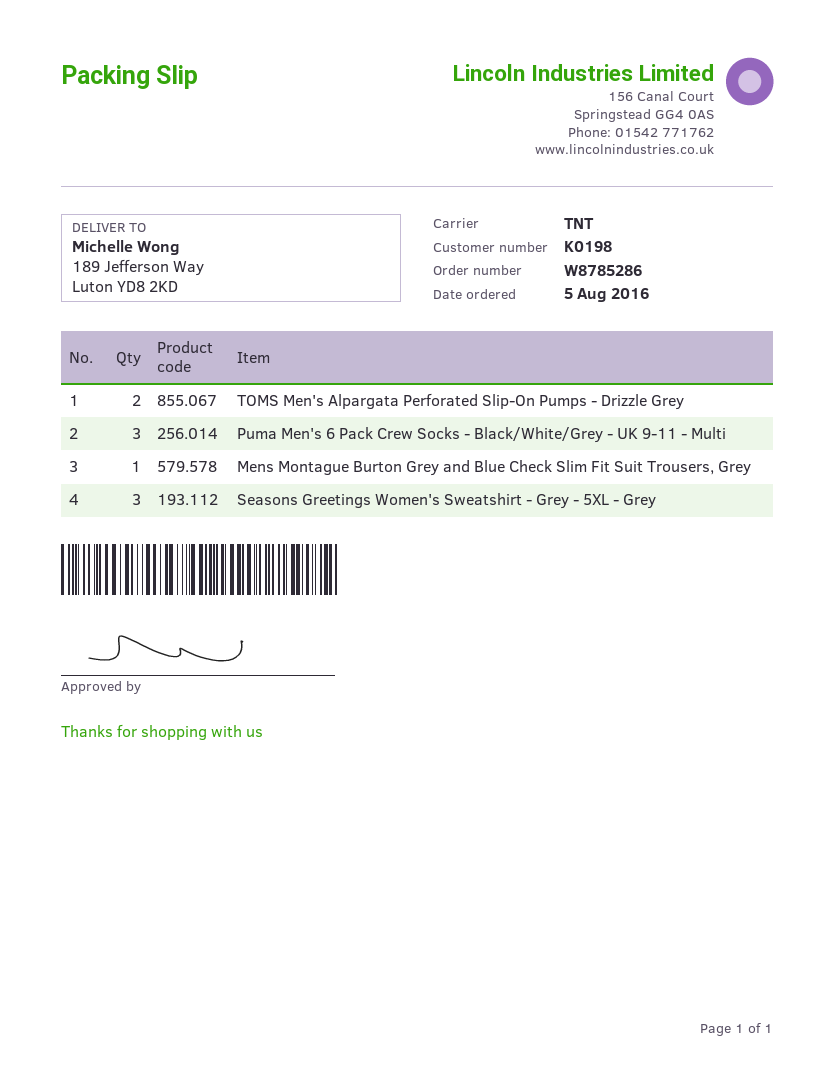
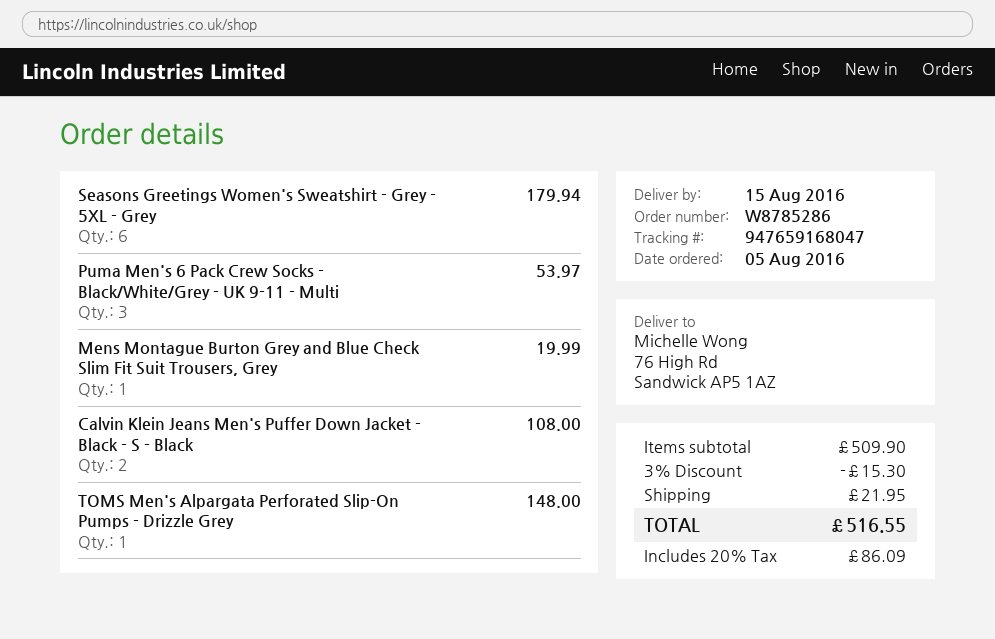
ship to: 189 Jefferson Way, Luton YD8 2KD -> 76 High Rd, Sandwick AP5 1AZ
TOMS Men's Alpargata Perforated Slip-On Pumps - Drizzle Grey: 2 -> 1
Seasons Greetings Women's Sweatshirt - Grey - 5XL - Grey: 3 -> 6
Calvin Klein Jeans Men's Puffer Down Jacket - Black - S - Black: none -> 2

